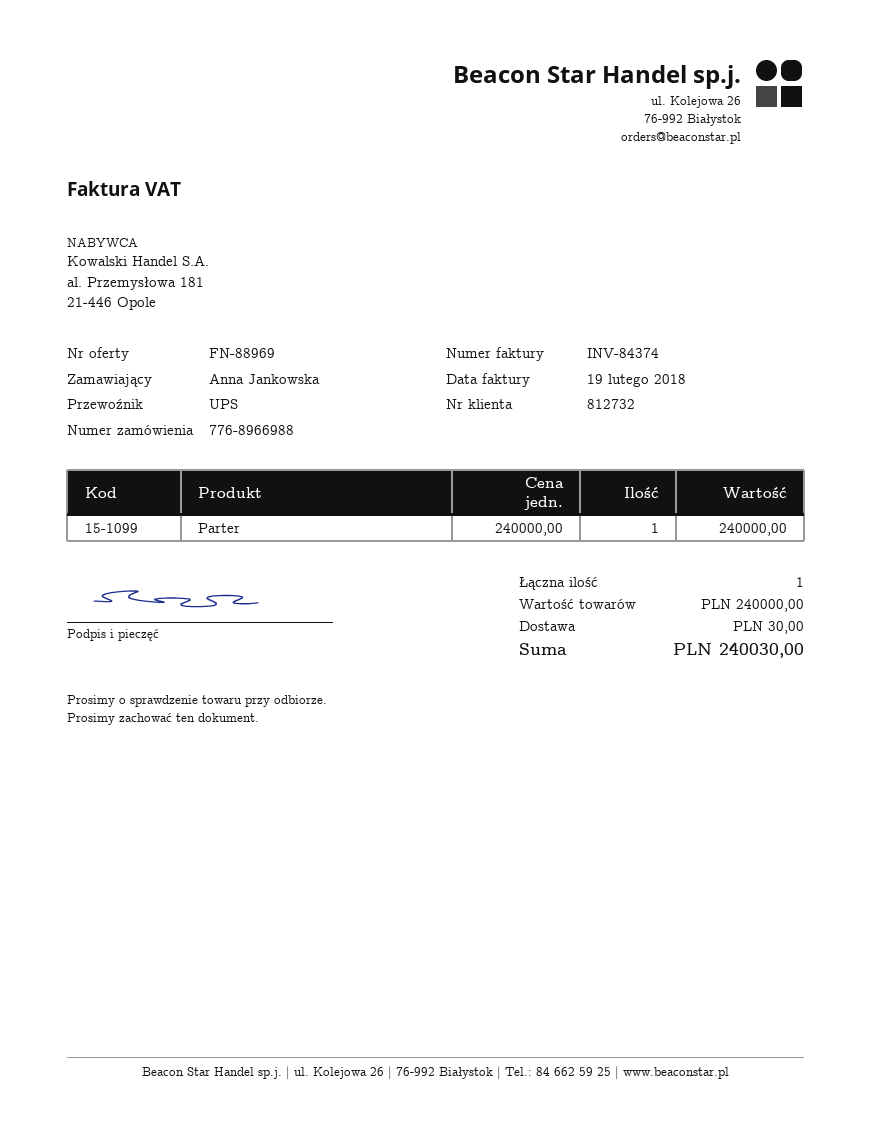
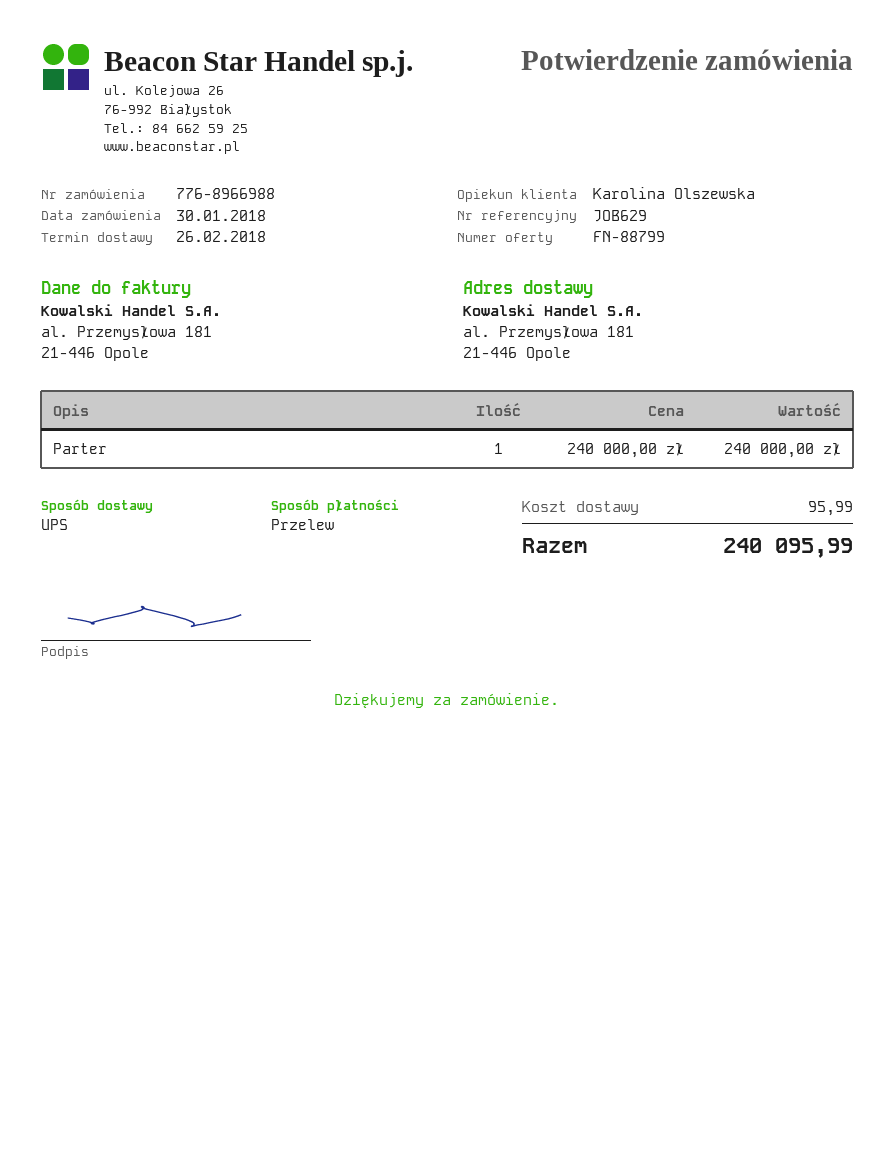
quote number: FN-88969 -> FN-88799
shipping: 30.00 -> 95.99
total: 240030.00 -> 240095.99

